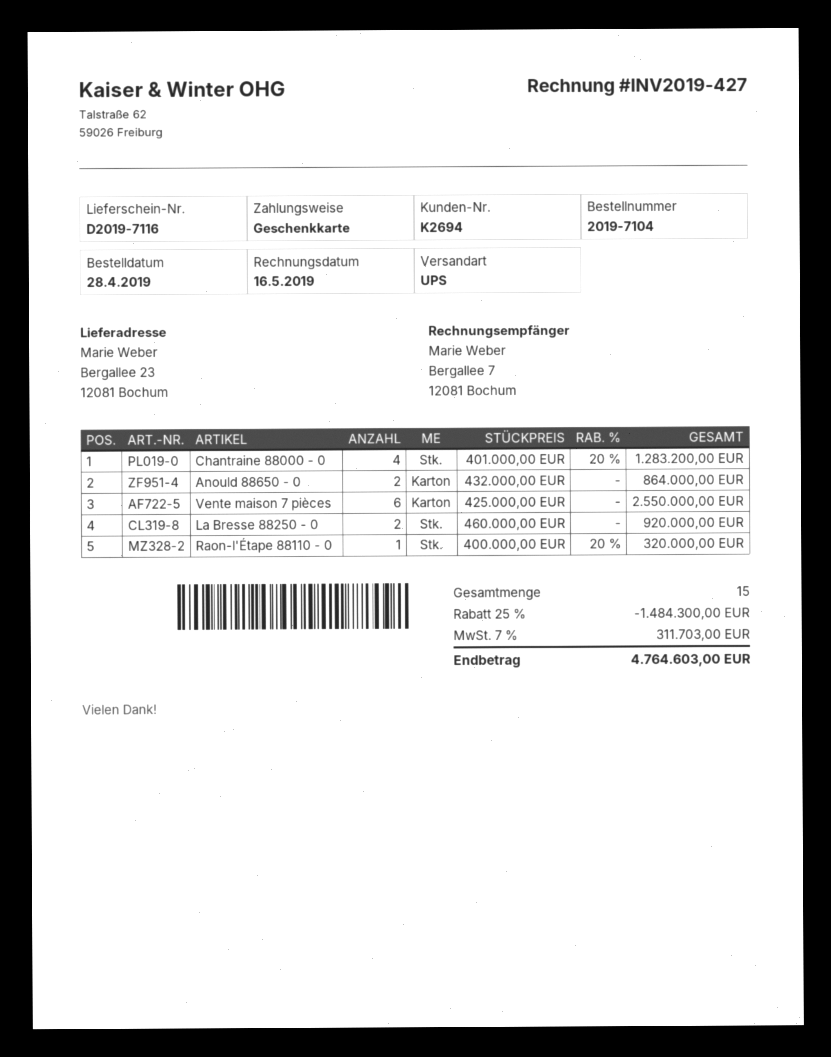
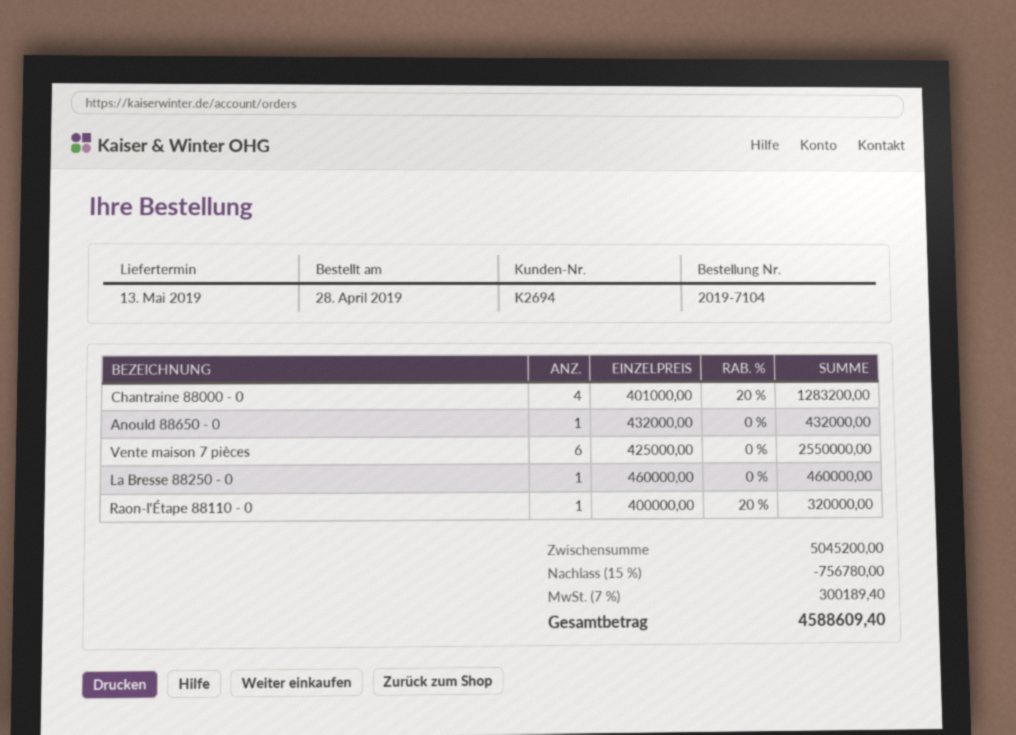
Anould 88650 - 0: 2 x 432000.00 = 864000.00 -> 1 x 432000.00 = 432000.00
La Bresse 88250 - 0: 2 x 460000.00 = 920000.00 -> 1 x 460000.00 = 460000.00
discount: 25% = 1484300.00 -> 15% = 756780.00
tax: 7% = 311703.00 -> 7% = 300189.40
total: 4764603.00 -> 4588609.40

